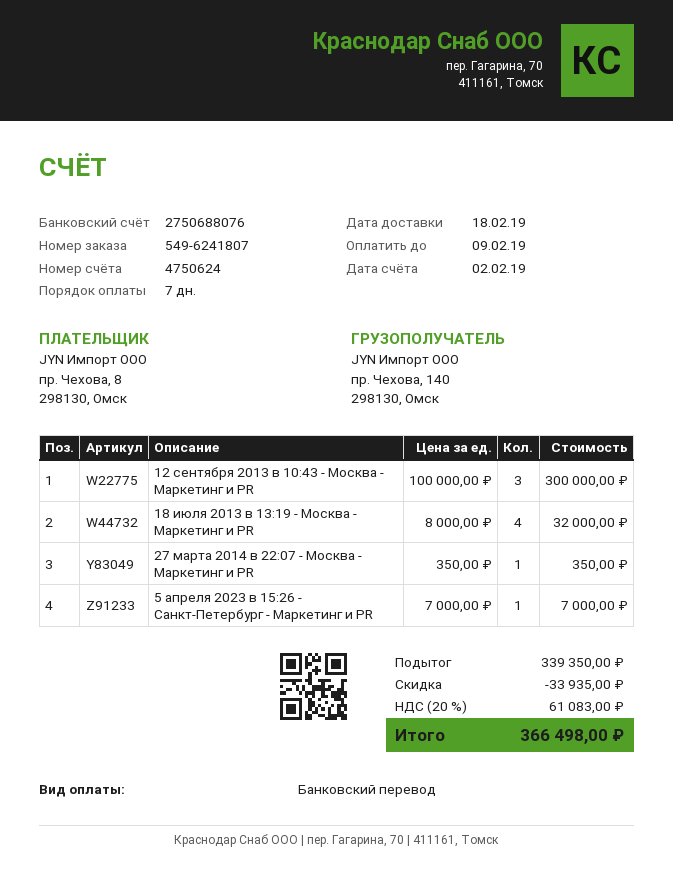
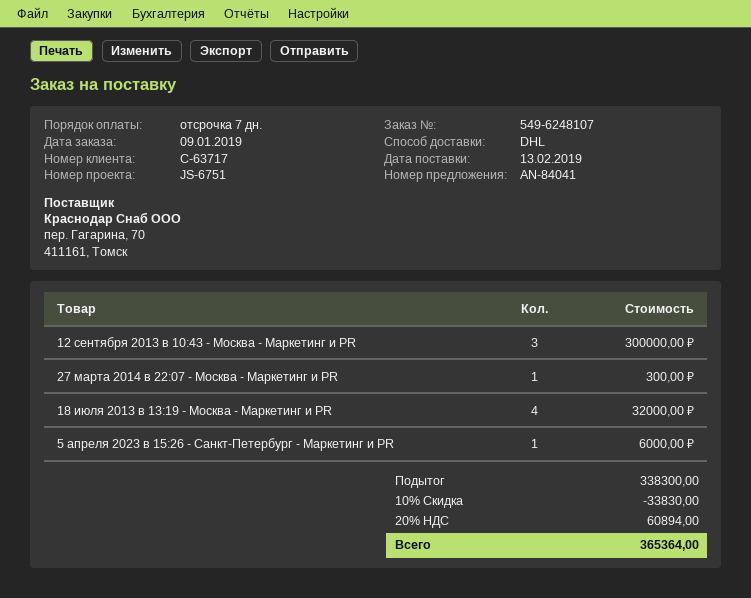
order number: 549-6241807 -> 549-6248107
delivery date: 2019-02-18 -> 2019-02-13
27 марта 2014 в 22:07 - Москва - Маркетинг и PR: 1 for 350.00 -> 1 for 300.00
5 апреля 2023 в 15:26 - Санкт-Петербург - Маркетинг и PR: 1 for 7000.00 -> 1 for 6000.00
subtotal: 339350.00 -> 338300.00
discount: 33935.00 -> 33830.00
tax: 20% = 61083.00 -> 20% = 60894.00
total: 366498.00 -> 365364.00

